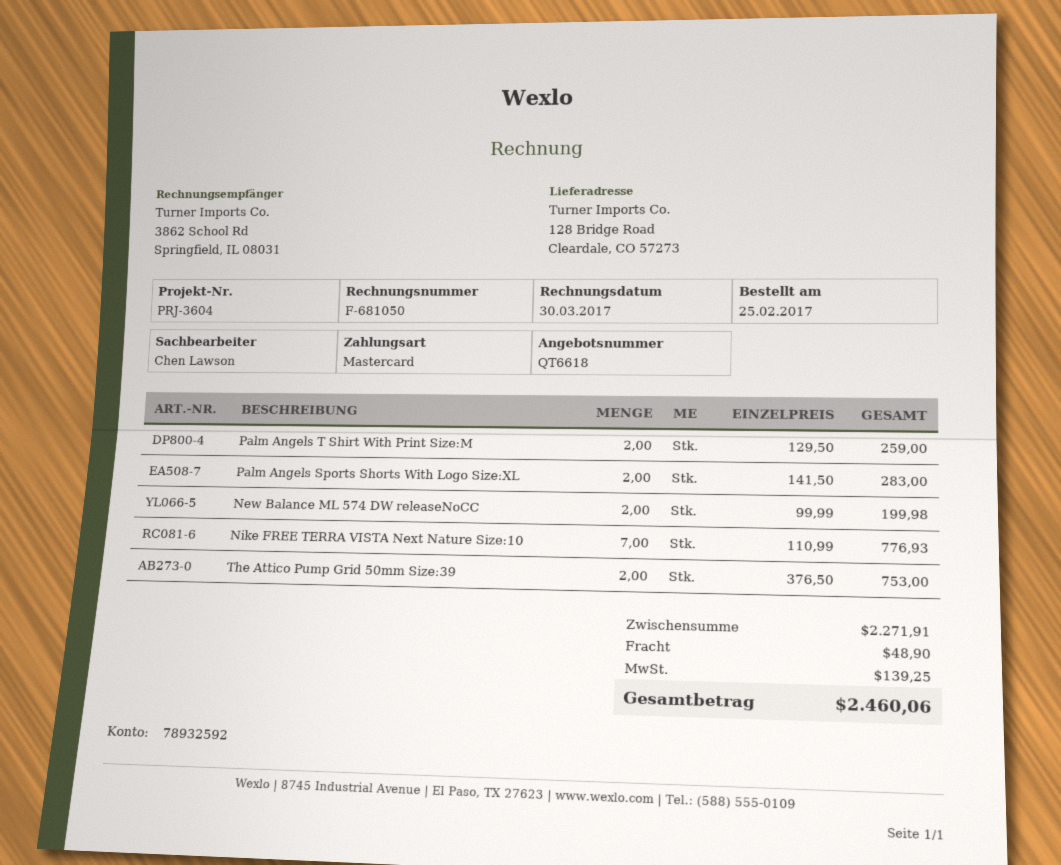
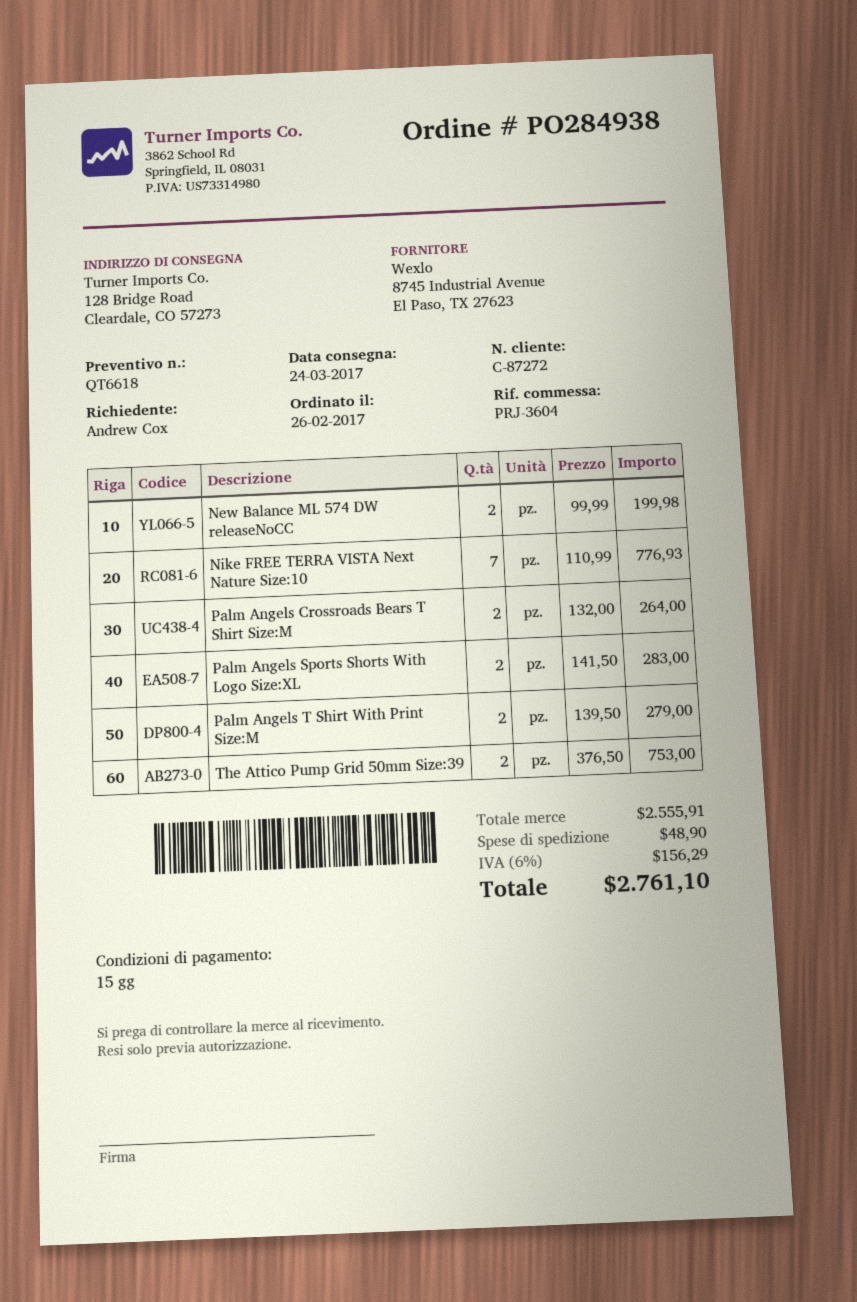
order date: 2017-02-25 -> 2017-02-26
Palm Angels T Shirt With Print Size:M: 2 x 129.50 = 259.00 -> 2 x 139.50 = 279.00
Palm Angels Crossroads Bears T Shirt Size:M: none -> 2 x 132.00 = 264.00
subtotal: 2271.91 -> 2555.91
tax: 139.25 -> 156.29
total: 2460.06 -> 2761.10

